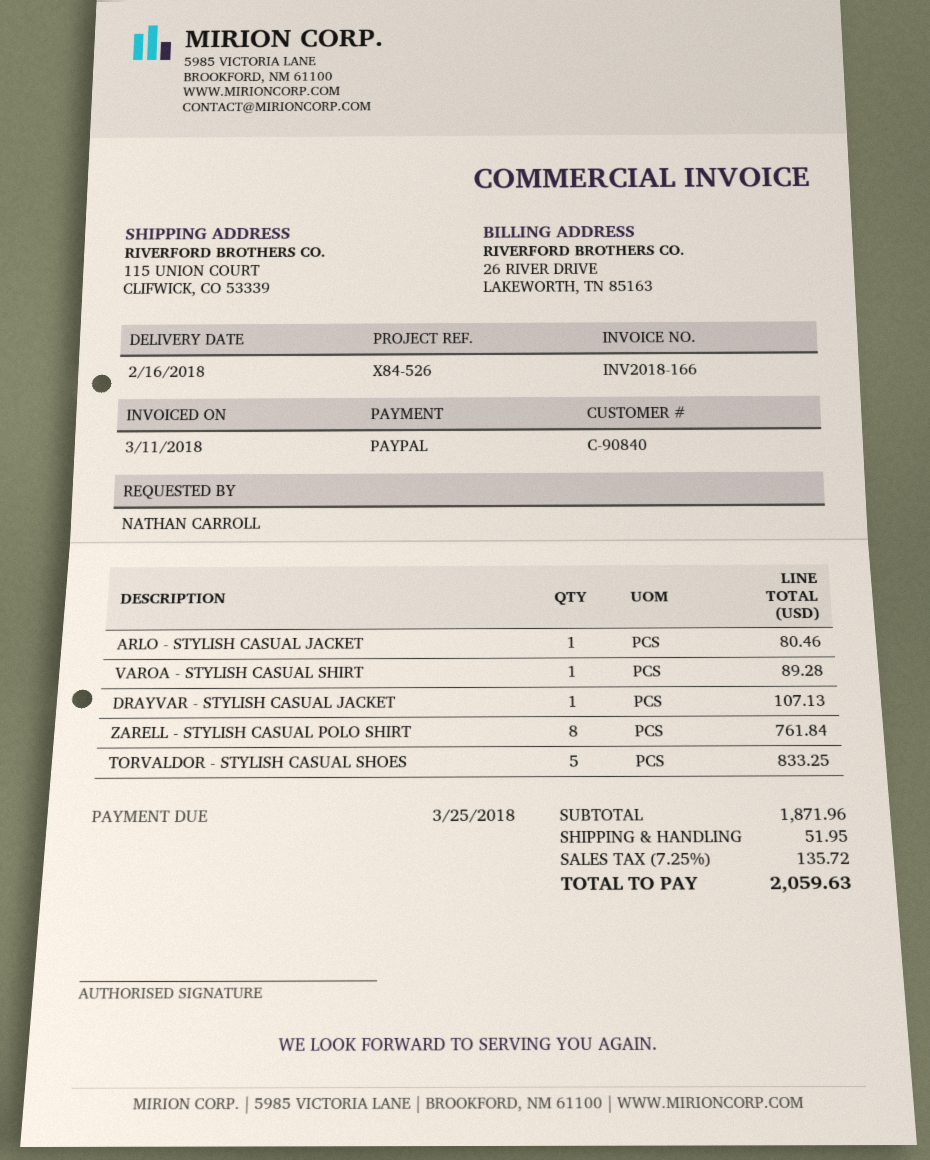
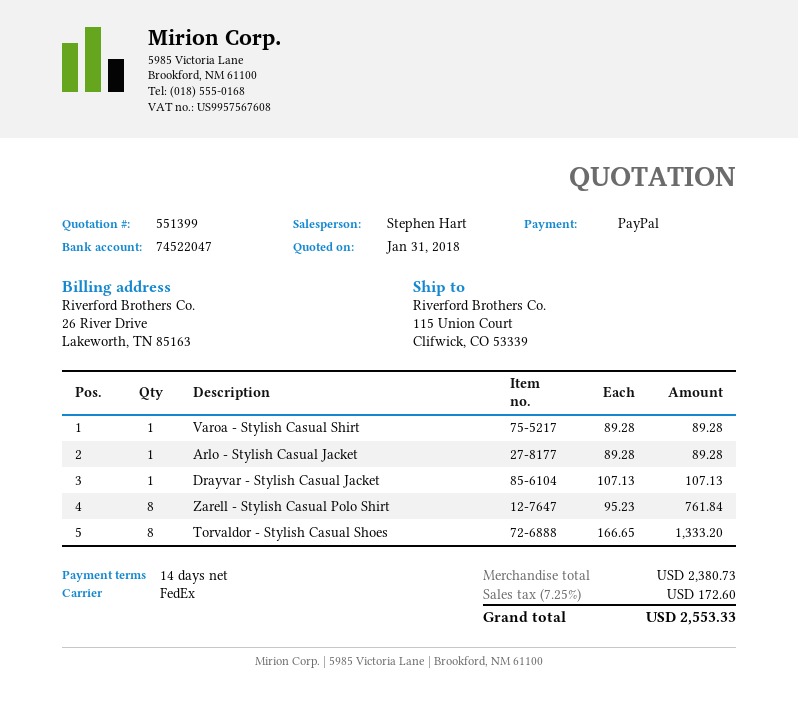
ARLO - STYLISH CASUAL JACKET: 1 for 80.46 -> 1 for 89.28
TORVALDOR - STYLISH CASUAL SHOES: 5 for 833.25 -> 8 for 1333.20
subtotal: 1871.96 -> 2380.73
shipping: 51.95 -> none
tax: 7.25% = 135.72 -> 7.25% = 172.60
total: 2059.63 -> 2553.33

